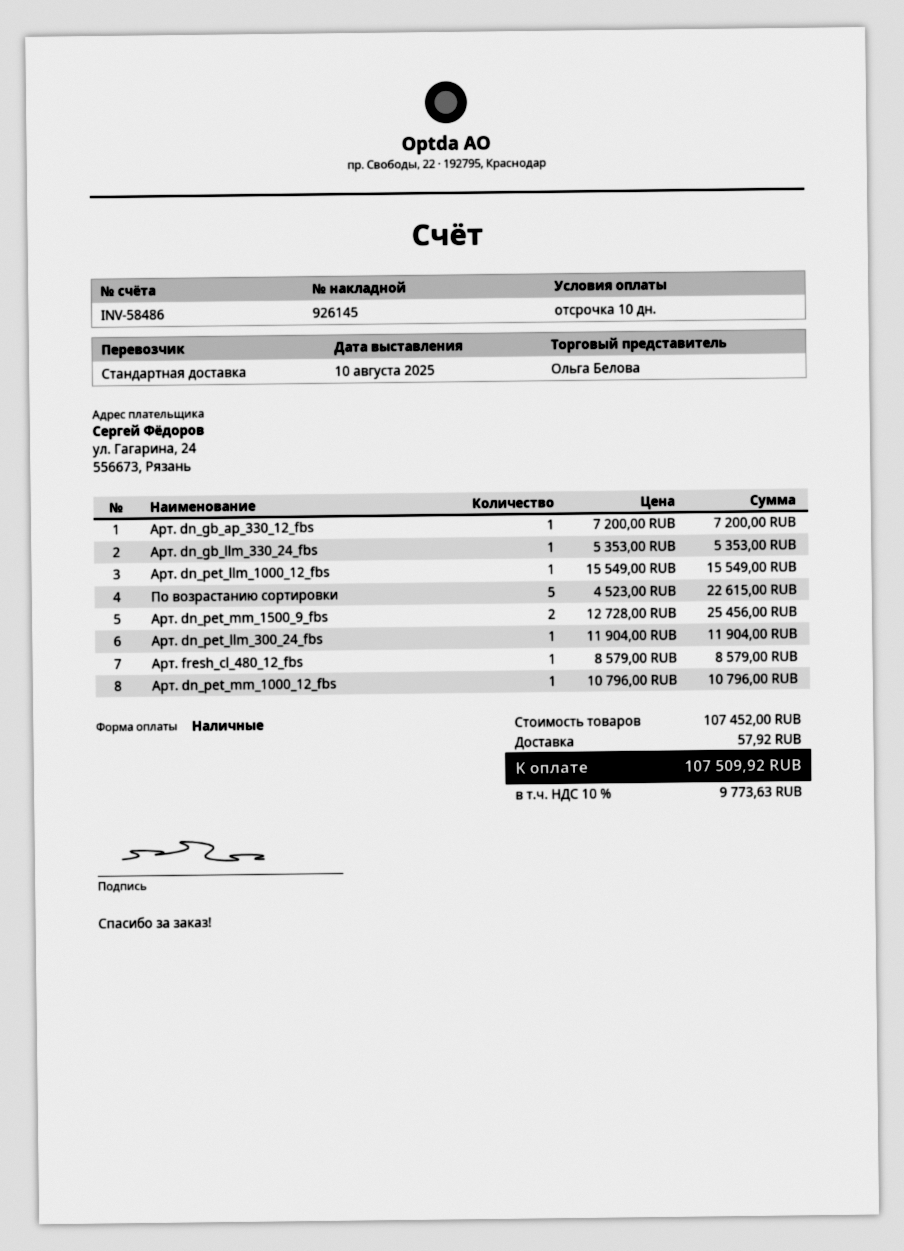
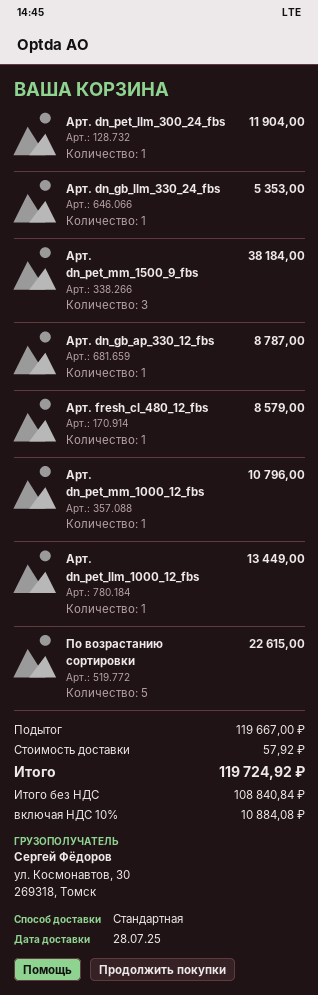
Арт. dn_gb_ap_330_12_fbs: 1 for 7200.00 -> 1 for 8787.00
Арт. dn_pet_llm_1000_12_fbs: 1 for 15549.00 -> 1 for 13449.00
Арт. dn_pet_mm_1500_9_fbs: 2 for 25456.00 -> 3 for 38184.00
subtotal: 107452.00 -> 119667.00
tax: 10% = 9773.63 -> 10% = 10884.08
total: 107509.92 -> 119724.92

